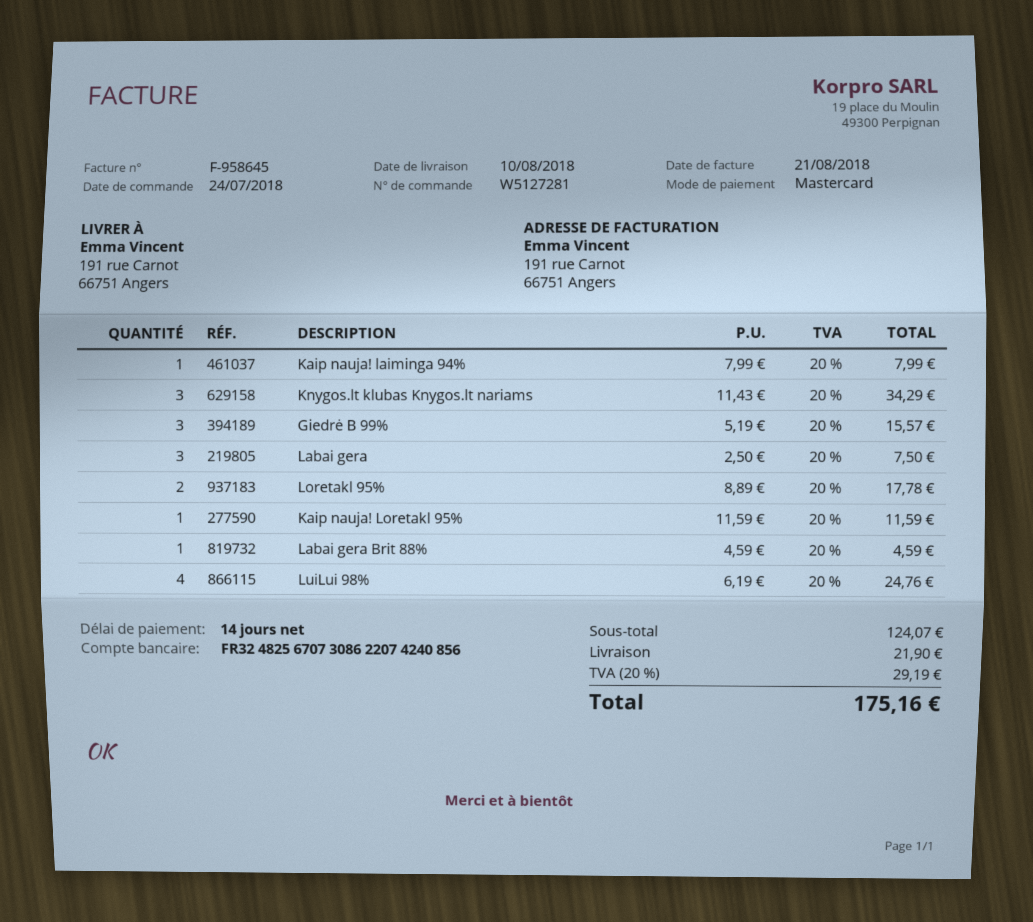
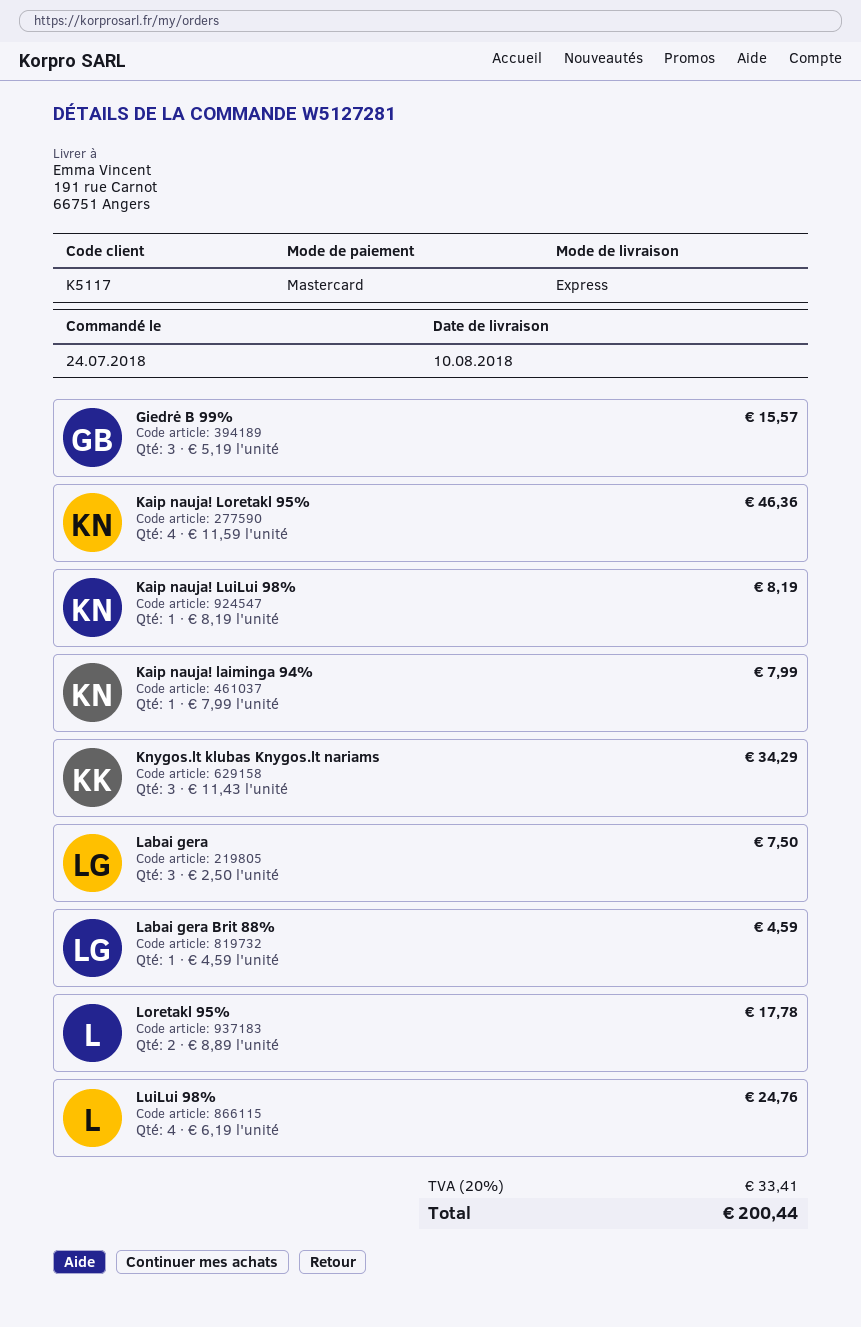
Kaip nauja! Loretakl 95%: 1 x 11.59 = 11.59 -> 4 x 11.59 = 46.36
Kaip nauja! LuiLui 98%: none -> 1 x 8.19 = 8.19
shipping: 21.90 -> none
tax: 20% = 29.19 -> 20% = 33.41
total: 175.16 -> 200.44

